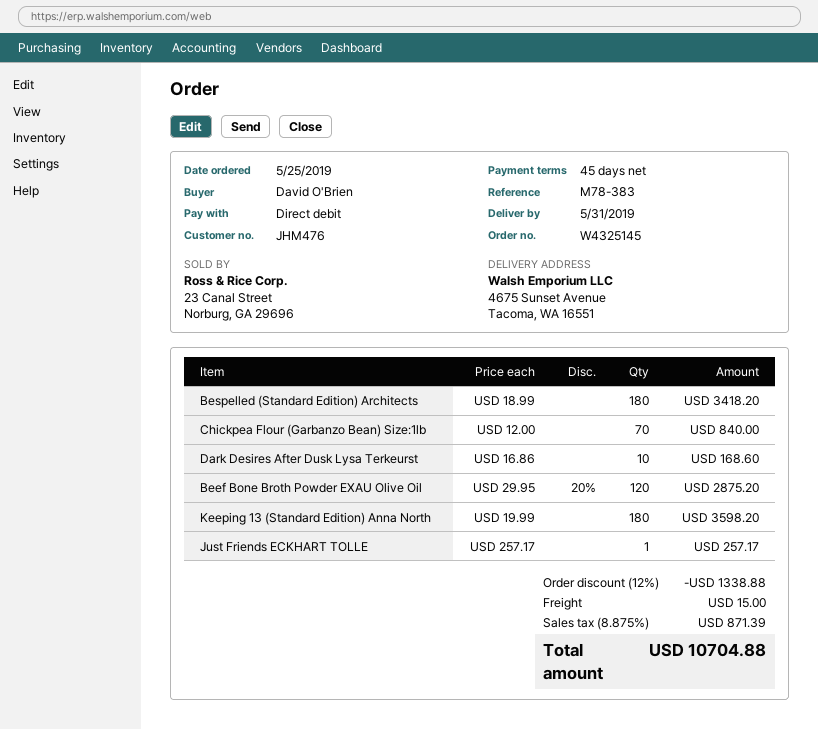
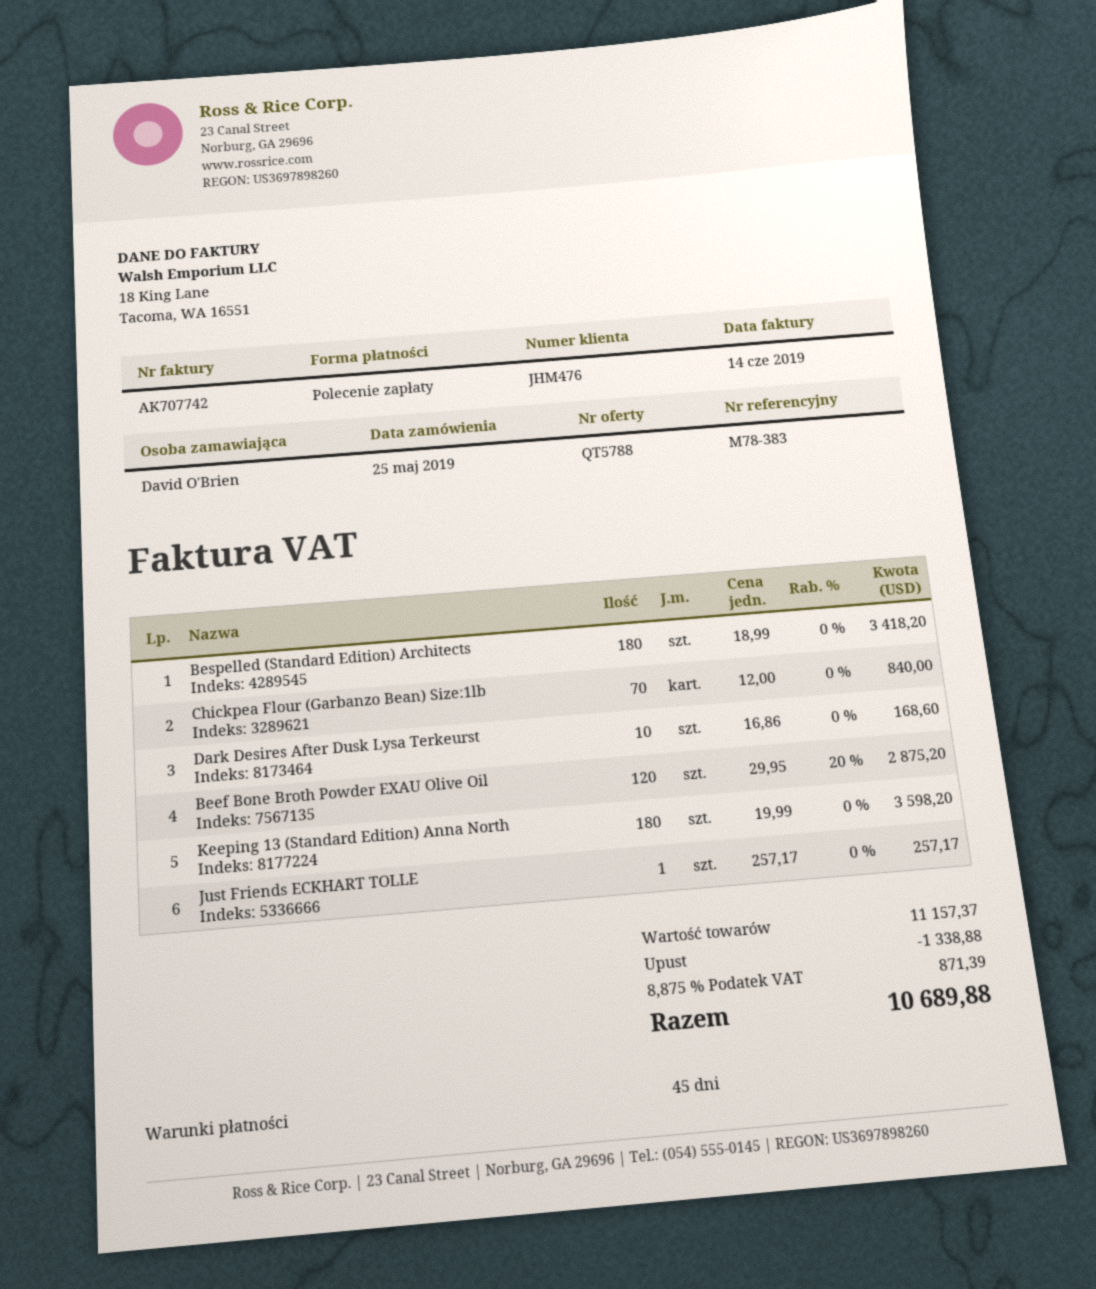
shipping: 15.00 -> none
total: 10704.88 -> 10689.88

